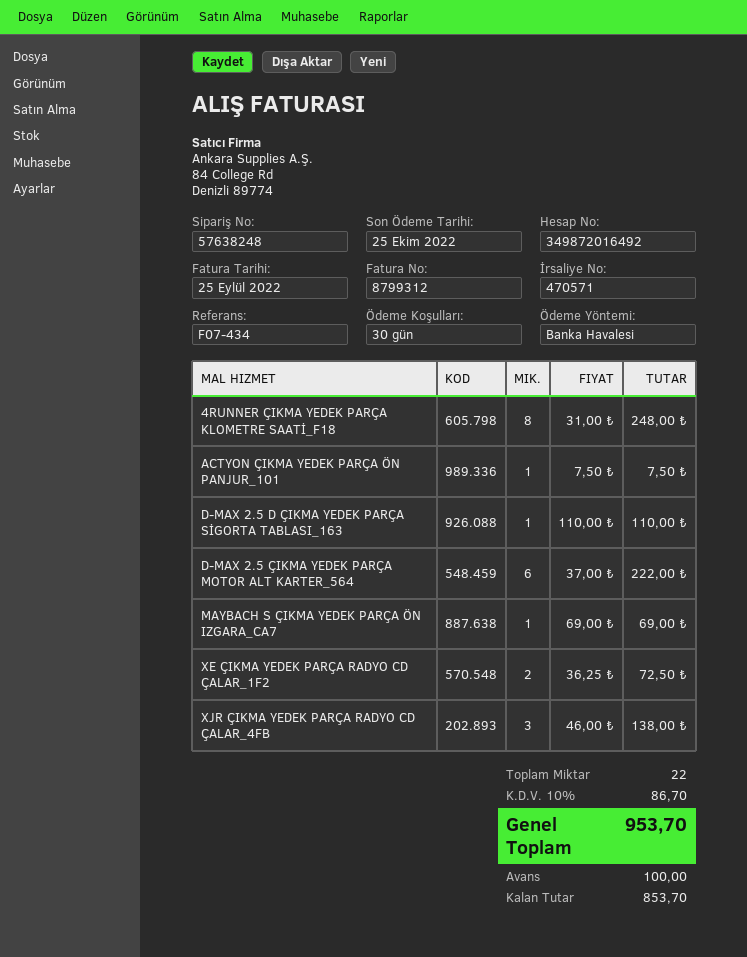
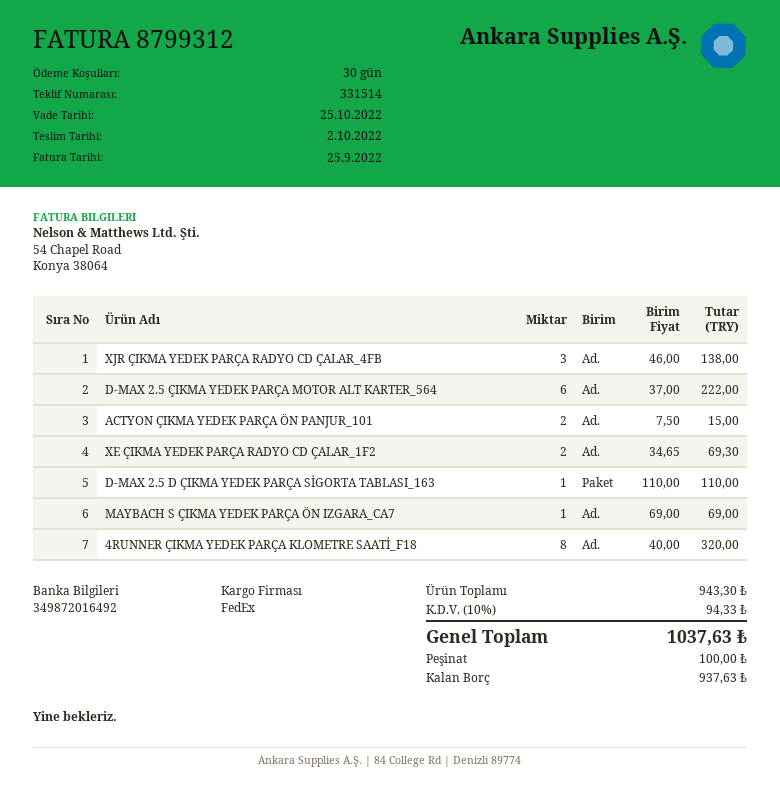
4RUNNER ÇIKMA YEDEK PARÇA KLOMETRE SAATİ_F18: 8 x 31.00 = 248.00 -> 8 x 40.00 = 320.00
ACTYON ÇIKMA YEDEK PARÇA ÖN PANJUR_101: 1 x 7.50 = 7.50 -> 2 x 7.50 = 15.00
XE ÇIKMA YEDEK PARÇA RADYO CD ÇALAR_1F2: 2 x 36.25 = 72.50 -> 2 x 34.65 = 69.30
tax: 10% = 86.70 -> 10% = 94.33
total: 953.70 -> 1037.63
balance: 853.70 -> 937.63

